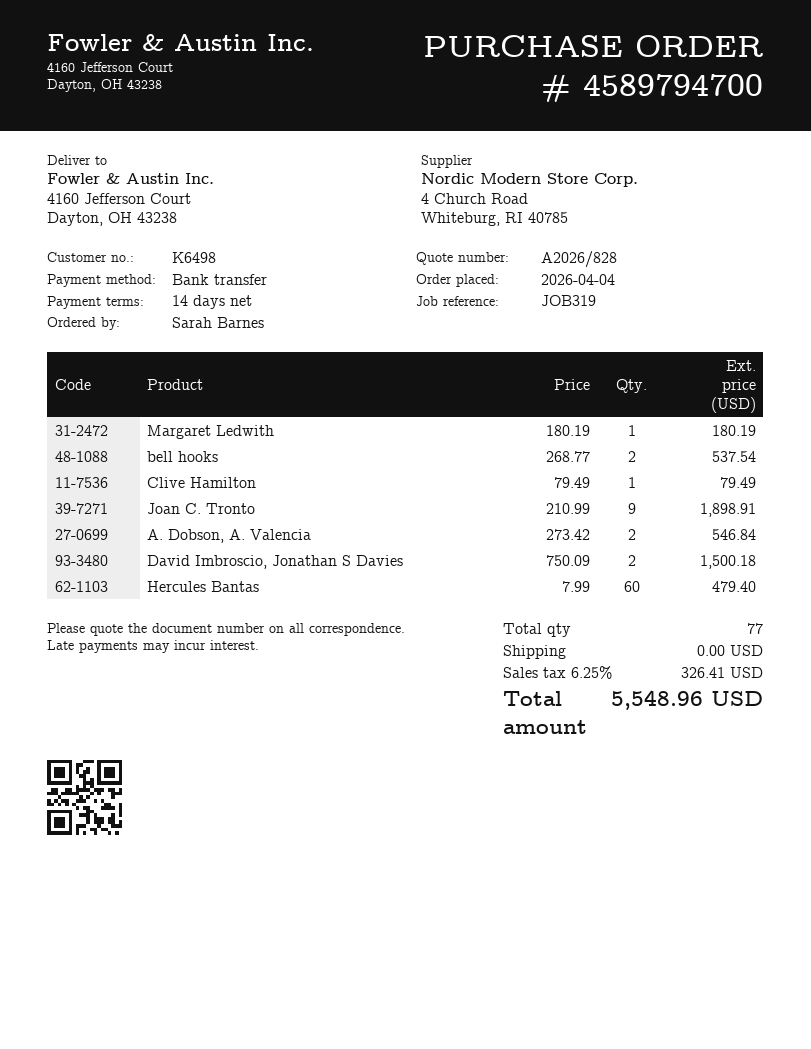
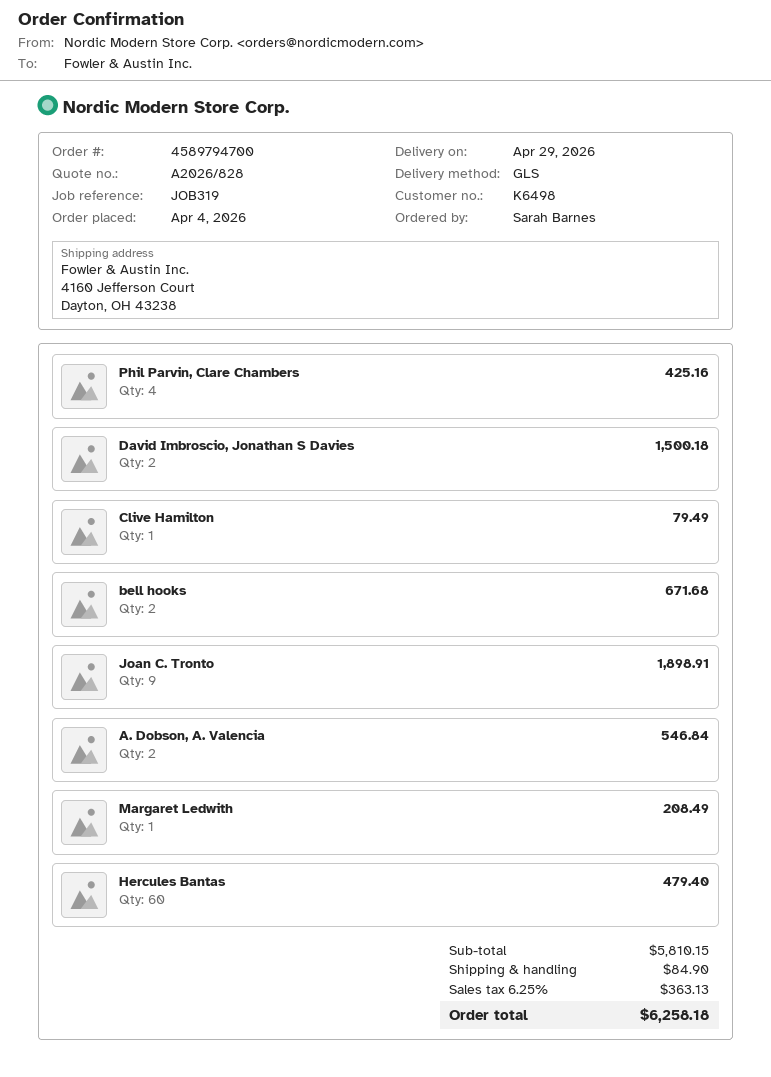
Margaret Ledwith: 1 for 180.19 -> 1 for 208.49
bell hooks: 2 for 537.54 -> 2 for 671.68
Phil Parvin, Clare Chambers: none -> 4 for 425.16
shipping: 0.00 -> 84.90
tax: 6.25% = 326.41 -> 6.25% = 363.13
total: 5548.96 -> 6258.18

